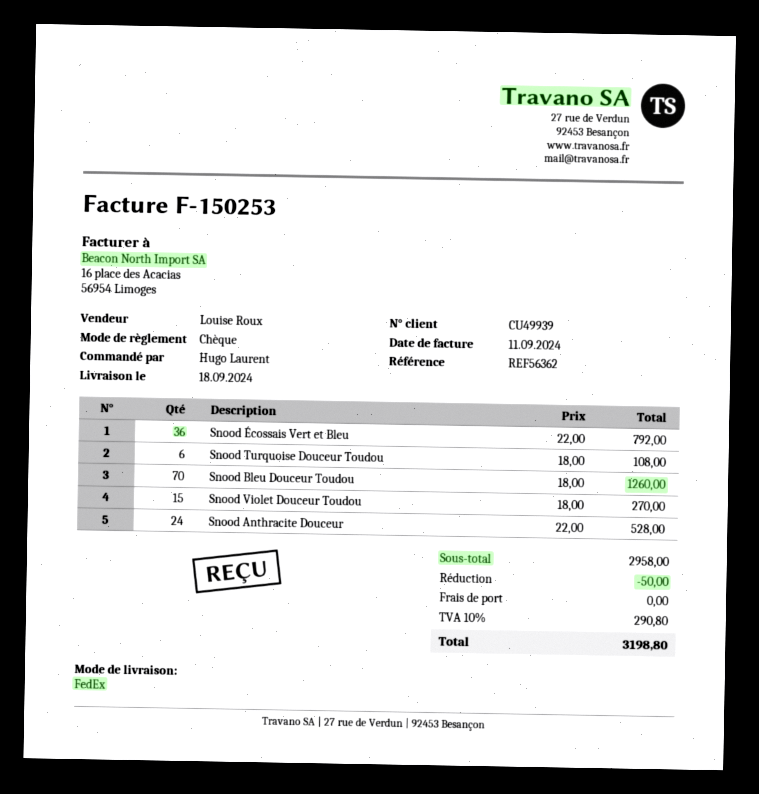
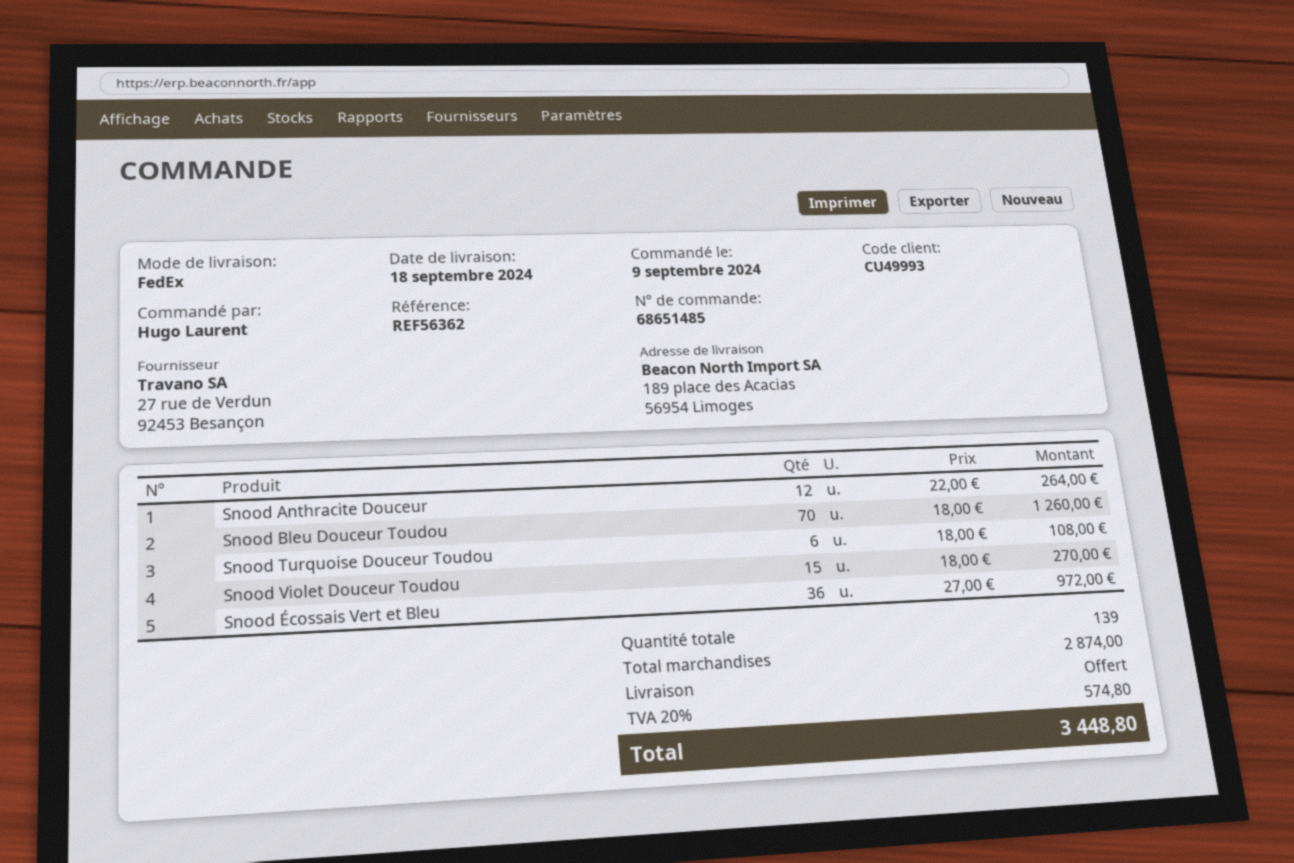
customer number: CU49939 -> CU49993
Snood Écossais Vert et Bleu: 36 x 22.00 = 792.00 -> 36 x 27.00 = 972.00
Snood Anthracite Douceur: 24 x 22.00 = 528.00 -> 12 x 22.00 = 264.00
subtotal: 2958.00 -> 2874.00
discount: 50.00 -> none
tax: 10% = 290.80 -> 20% = 574.80
total: 3198.80 -> 3448.80

